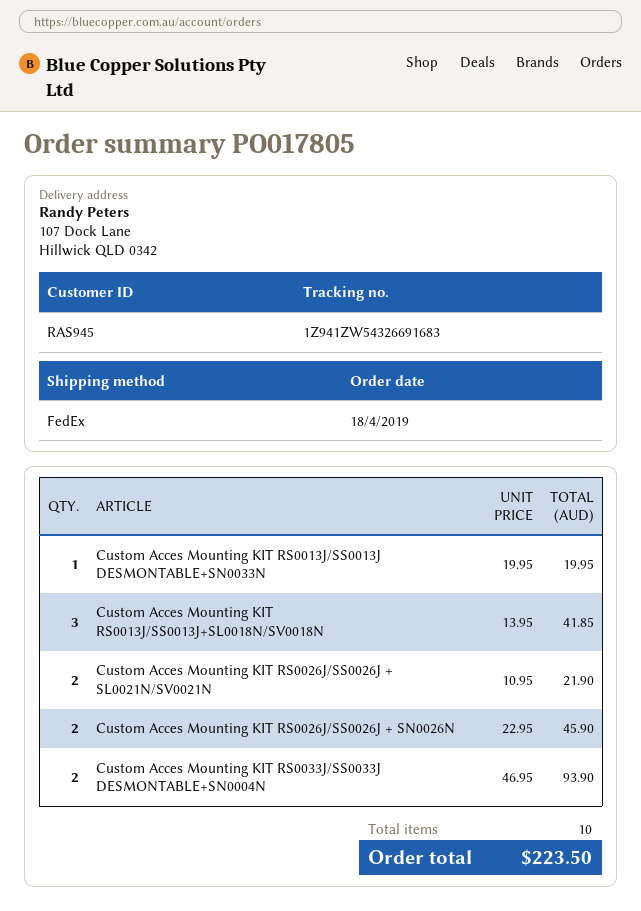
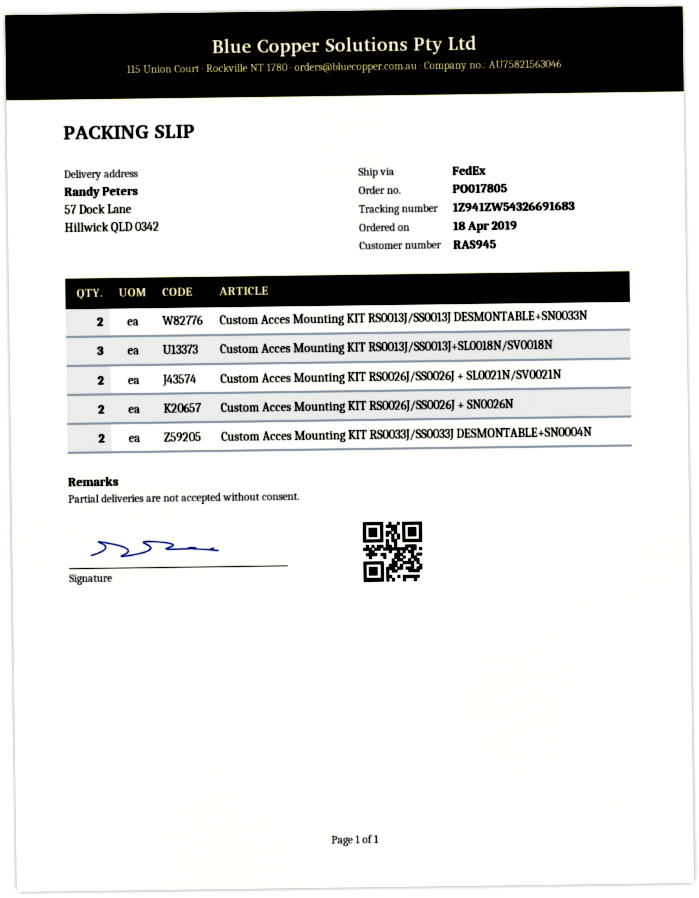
ship to: 107 Dock Lane, Hillwick QLD 0342 -> 57 Dock Lane, Hillwick QLD 0342
Custom Acces Mounting KIT RS0013J/SS0013J DESMONTABLE+SN0033N: 1 -> 2

